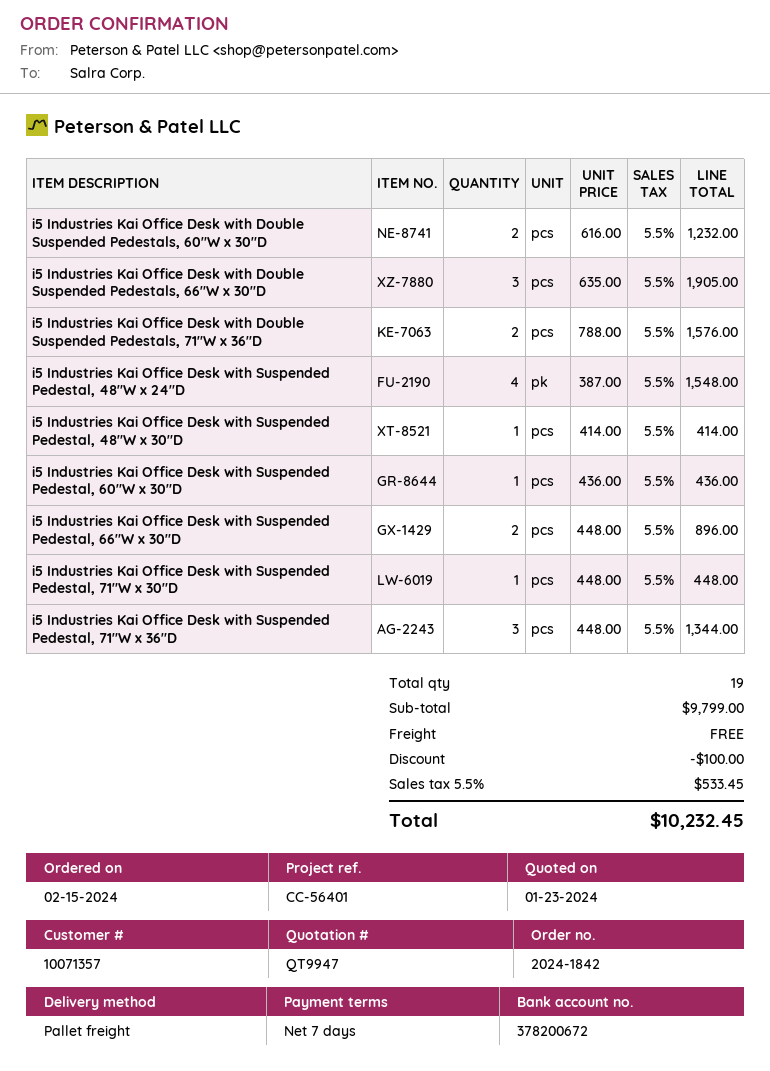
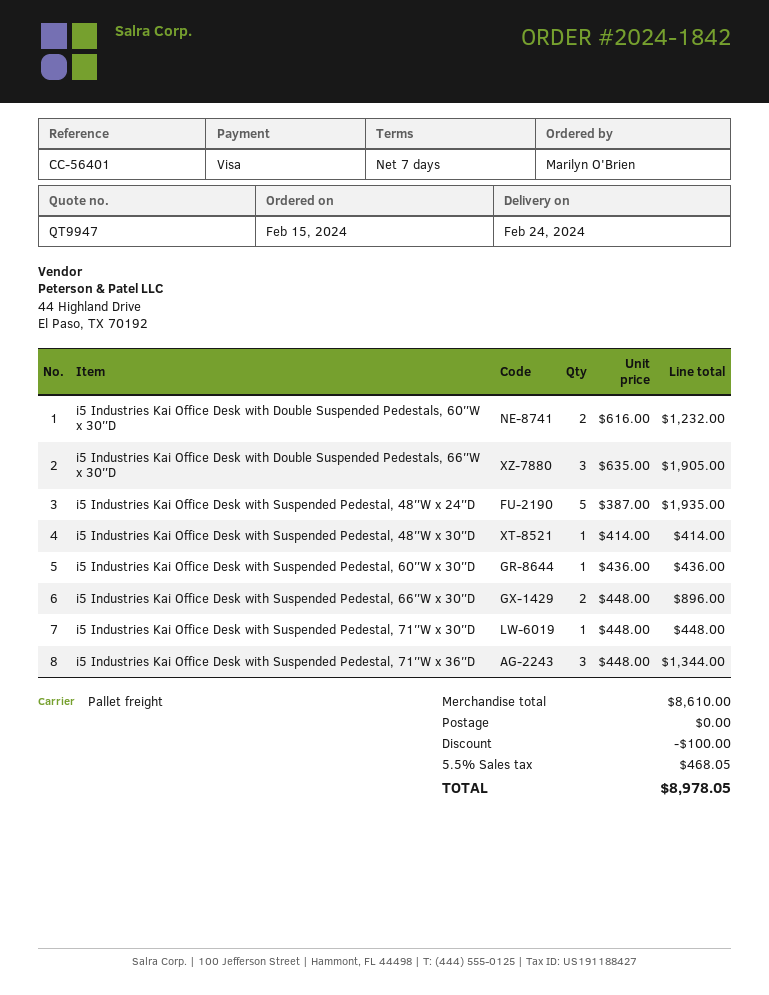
i5 Industries Kai Office Desk with Double Suspended Pedestals, 71″W x 36″D: 2 x 788.00 = 1576.00 -> none
i5 Industries Kai Office Desk with Suspended Pedestal, 48″W x 24″D: 4 x 387.00 = 1548.00 -> 5 x 387.00 = 1935.00
subtotal: 9799.00 -> 8610.00
tax: 5.5% = 533.45 -> 5.5% = 468.05
total: 10232.45 -> 8978.05

